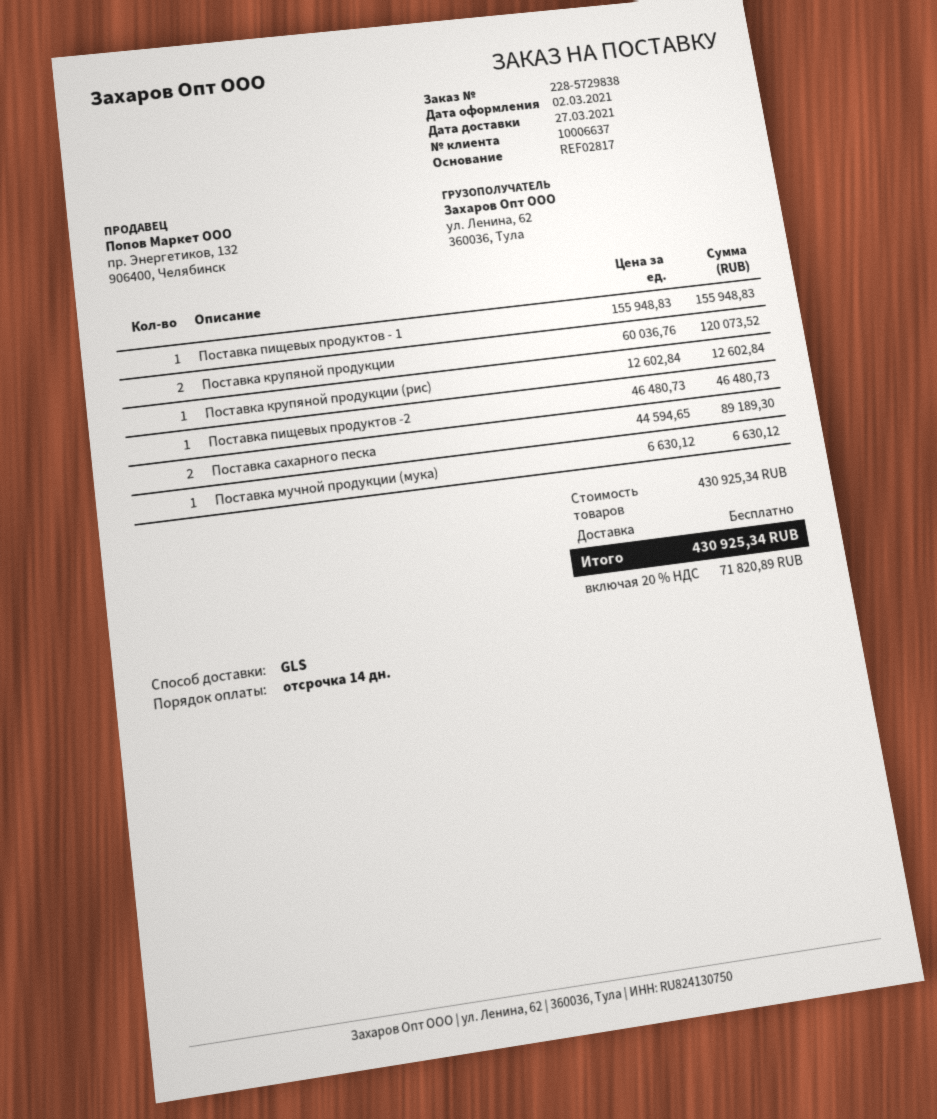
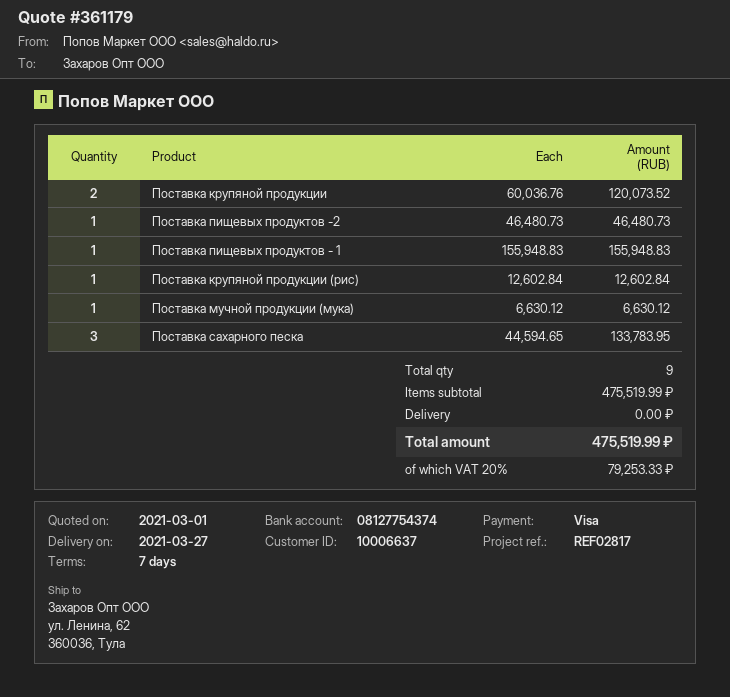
payment terms: 14 days -> 7 days
Поставка сахарного песка: 2 x 44594.65 = 89189.30 -> 3 x 44594.65 = 133783.95
subtotal: 430925.34 -> 475519.99
tax: 20% = 71820.89 -> 20% = 79253.33
total: 430925.34 -> 475519.99

